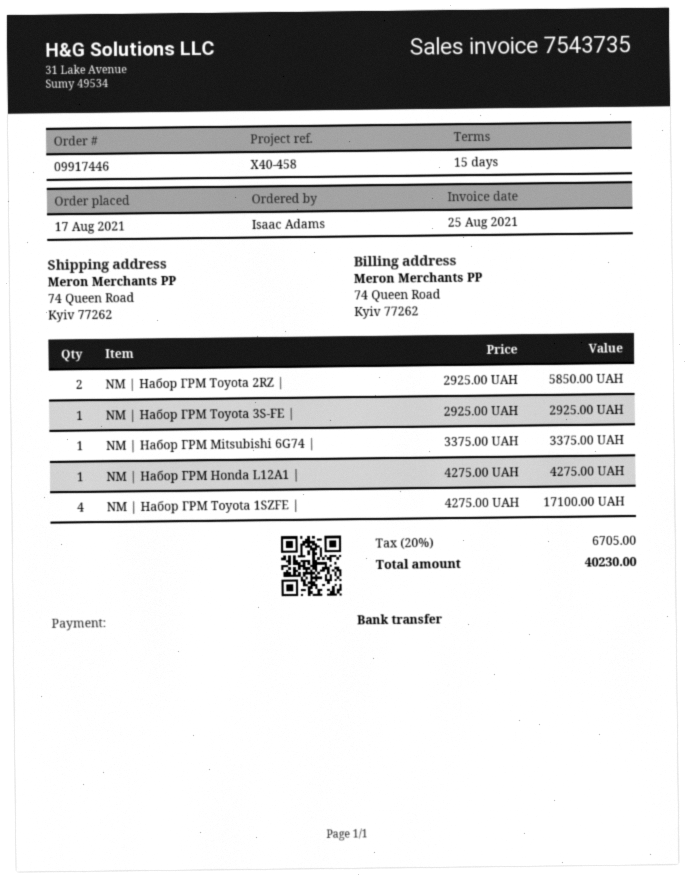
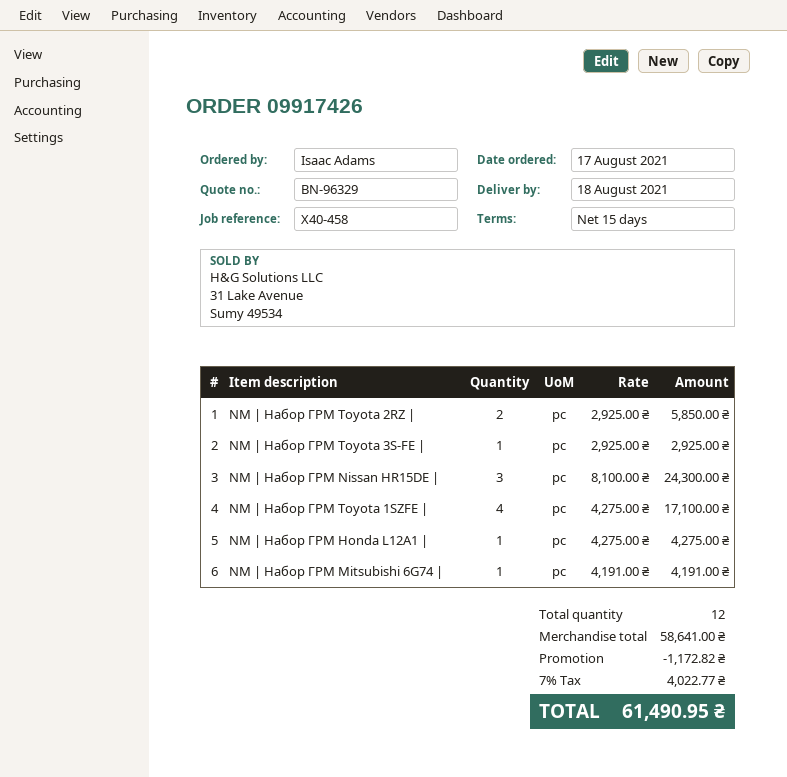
order number: 09917446 -> 09917426
NM | Набор ГРМ Mitsubishi 6G74 |: 1 x 3375.00 = 3375.00 -> 1 x 4191.00 = 4191.00
NM | Набор ГРМ Nissan HR15DE |: none -> 3 x 8100.00 = 24300.00
discount: none -> 1172.82
tax: 20% = 6705.00 -> 7% = 4022.77
total: 40230.00 -> 61490.95

